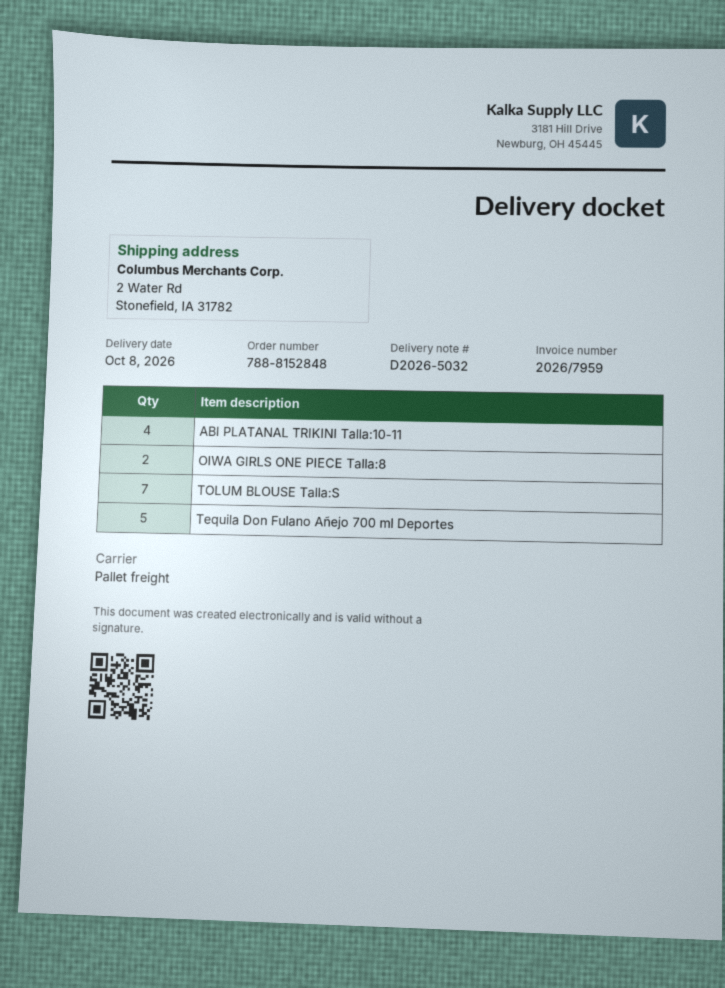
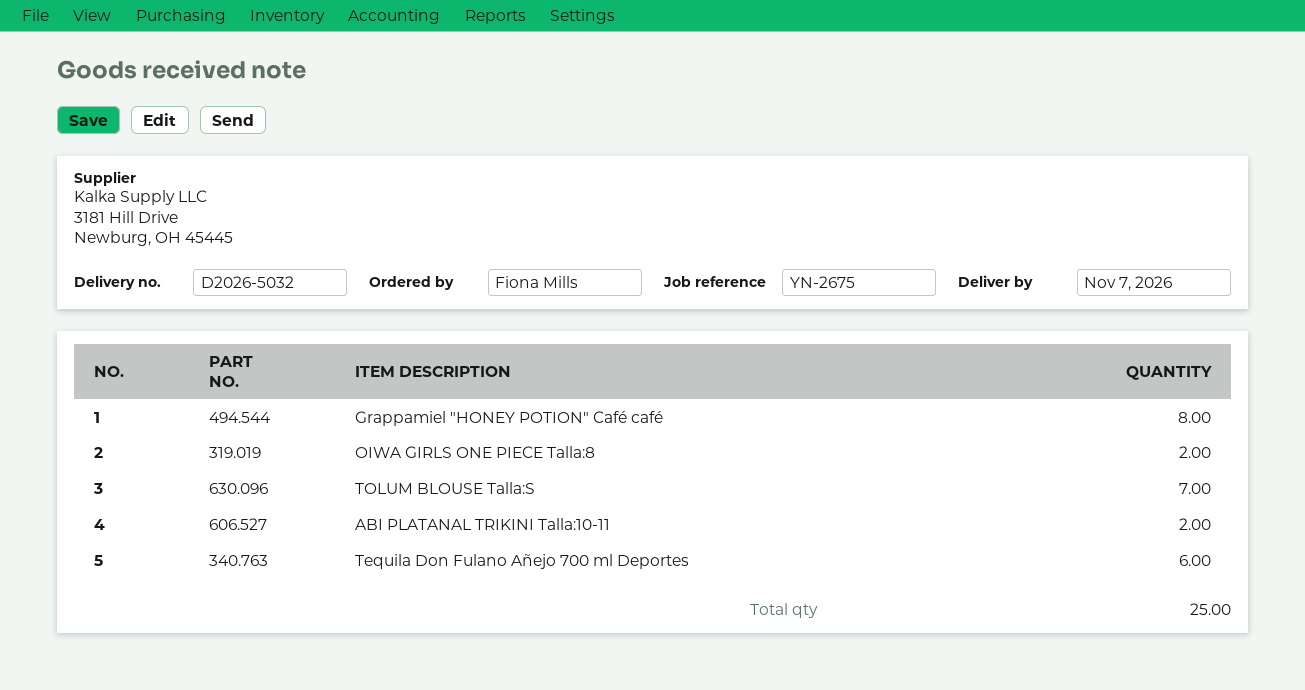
delivery date: 2026-10-08 -> 2026-11-07
ABI PLATANAL TRIKINI Talla:10-11: 4 -> 2
Tequila Don Fulano Añejo 700 ml Deportes: 5 -> 6
Grappamiel "HONEY POTION" Café café: none -> 8

